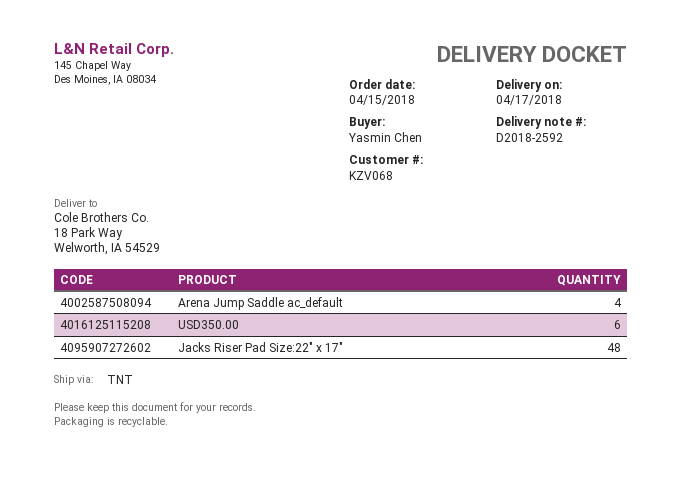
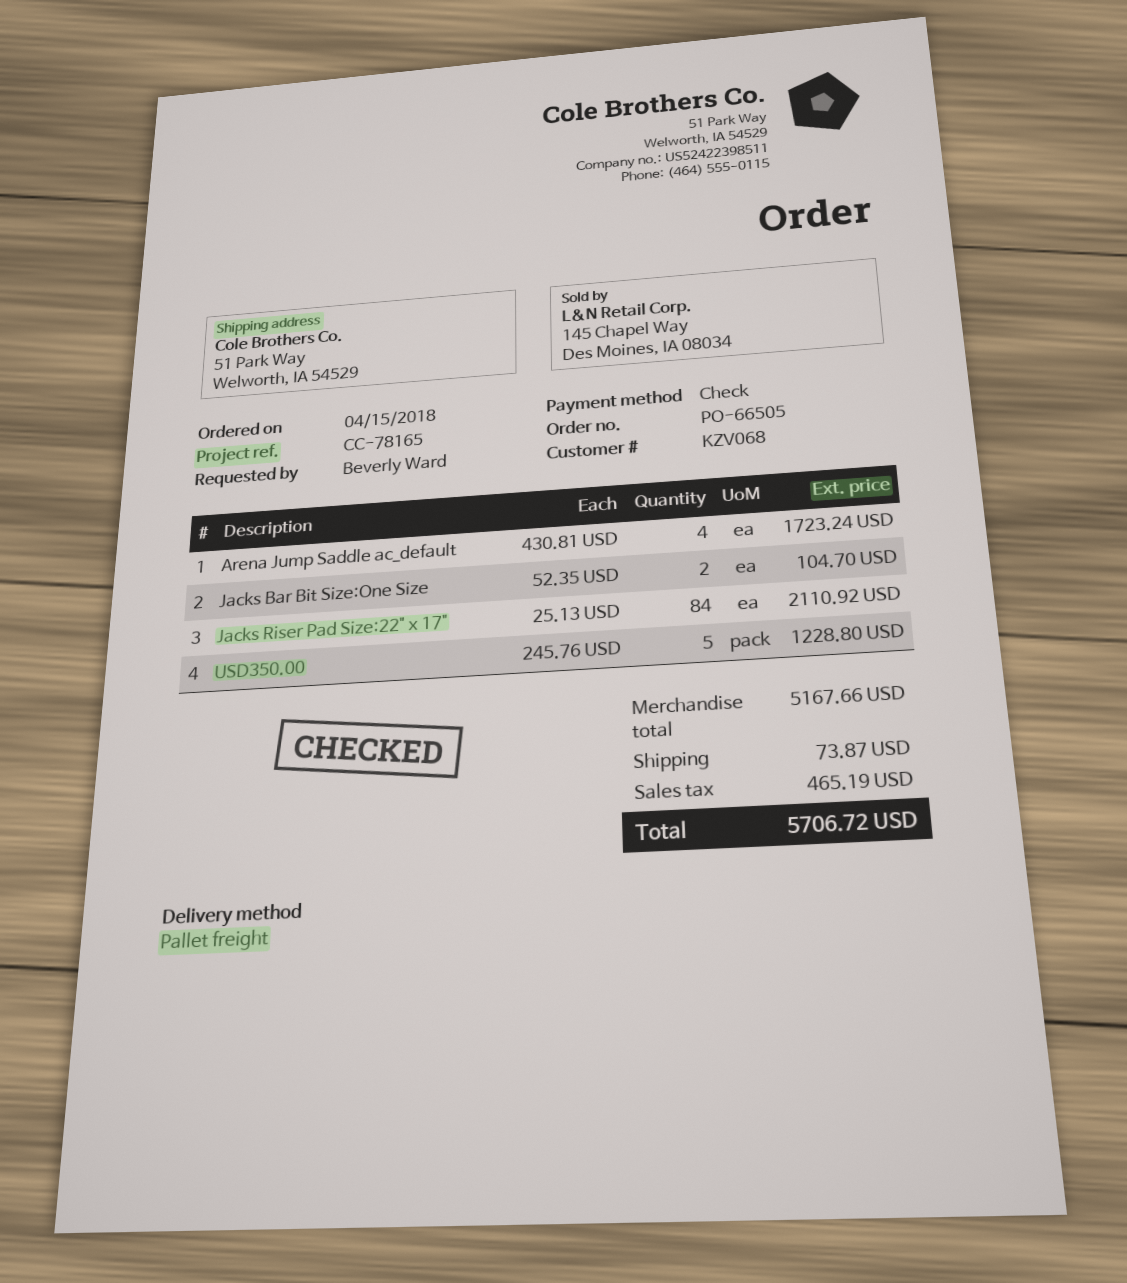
ordered by: Yasmin Chen -> Beverly Ward
shipping method: TNT -> pallet freight
ship to: 18 Park Way, Welworth, IA 54529 -> 51 Park Way, Welworth, IA 54529
USD350.00: 6 -> 5
Jacks Riser Pad Size:22" x 17": 48 -> 84
Jacks Bar Bit Size:One Size: none -> 2

